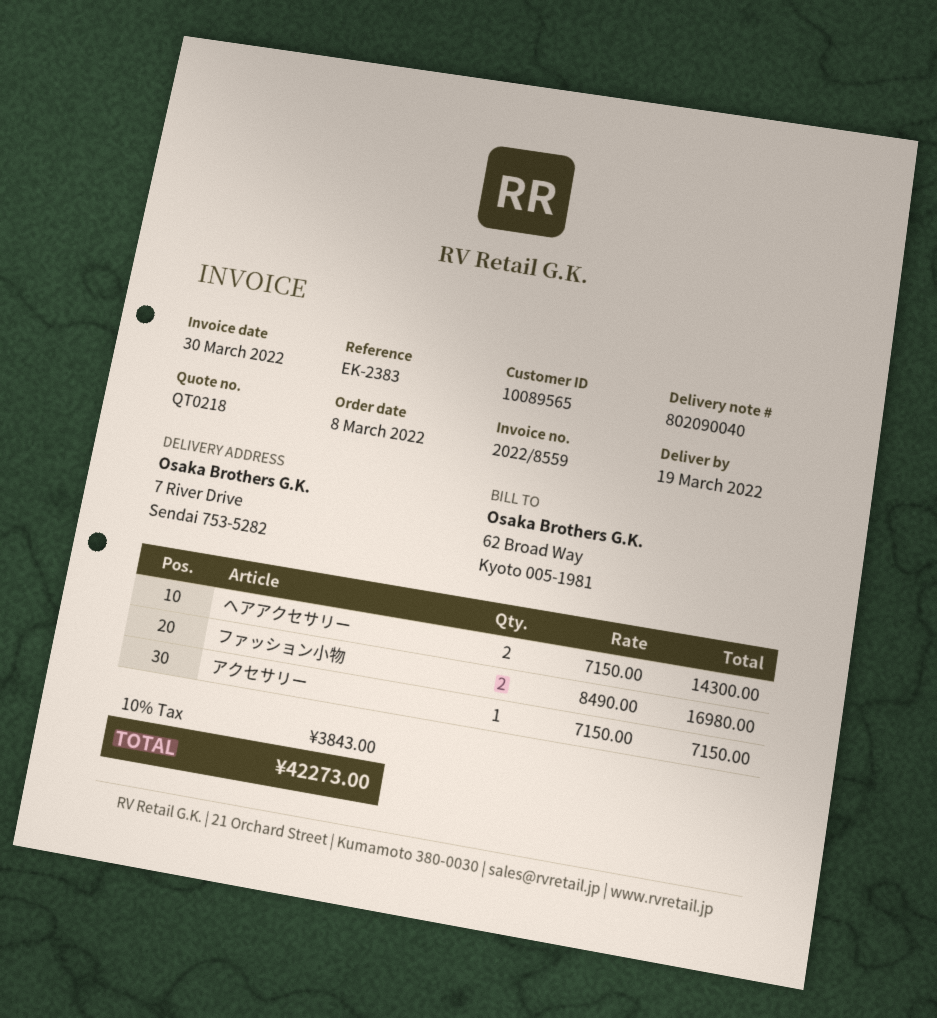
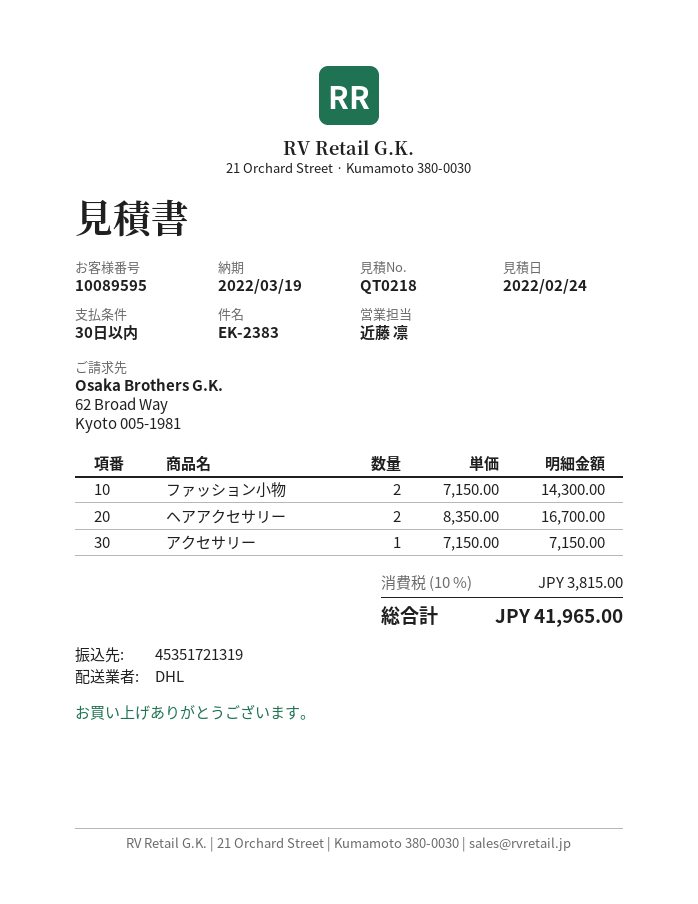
customer number: 10089565 -> 10089595
ヘアアクセサリー: 2 x 7150.00 = 14300.00 -> 2 x 8350.00 = 16700.00
ファッション小物: 2 x 8490.00 = 16980.00 -> 2 x 7150.00 = 14300.00
tax: 10% = 3843.00 -> 10% = 3815.00
total: 42273.00 -> 41965.00

